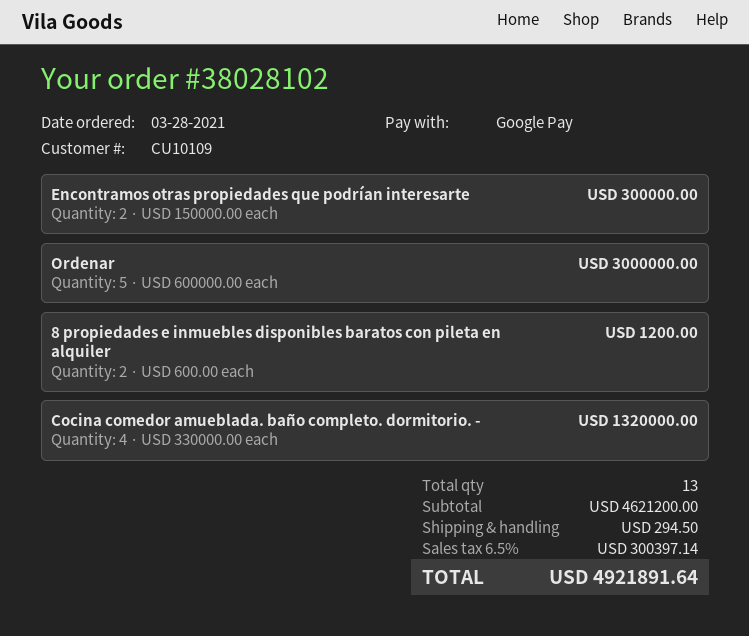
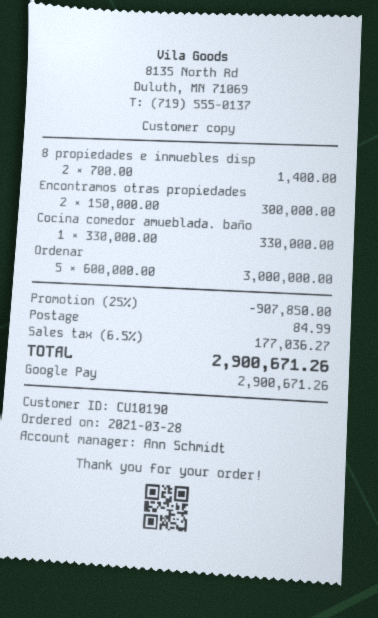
customer number: CU10109 -> CU10190
8 propiedades e inmuebles disponibles baratos con pileta en alquiler: 2 x 600.00 = 1200.00 -> 2 x 700.00 = 1400.00
Cocina comedor amueblada. baño completo. dormitorio. -: 4 x 330000.00 = 1320000.00 -> 1 x 330000.00 = 330000.00
discount: none -> 25% = 907850.00
shipping: 294.50 -> 84.99
tax: 6.5% = 300397.14 -> 6.5% = 177036.27
total: 4921891.64 -> 2900671.26

